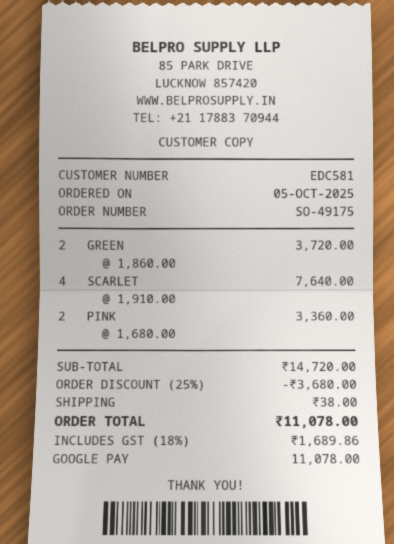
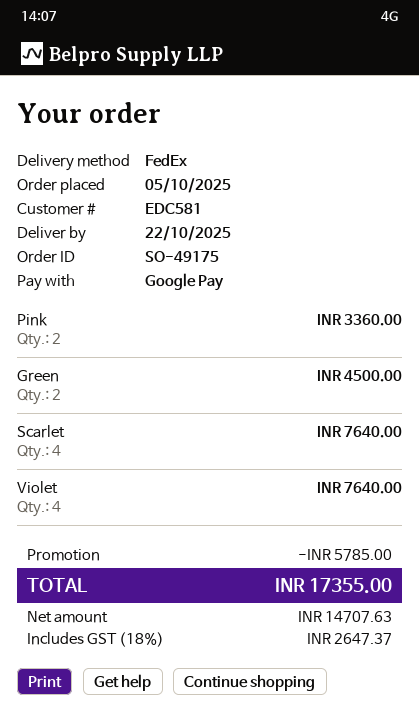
GREEN: 2 for 3720.00 -> 2 for 4500.00
Violet: none -> 4 for 7640.00
discount: 3680.00 -> 5785.00
shipping: 38.00 -> none
tax: 18% = 1689.86 -> 18% = 2647.37
total: 11078.00 -> 17355.00

